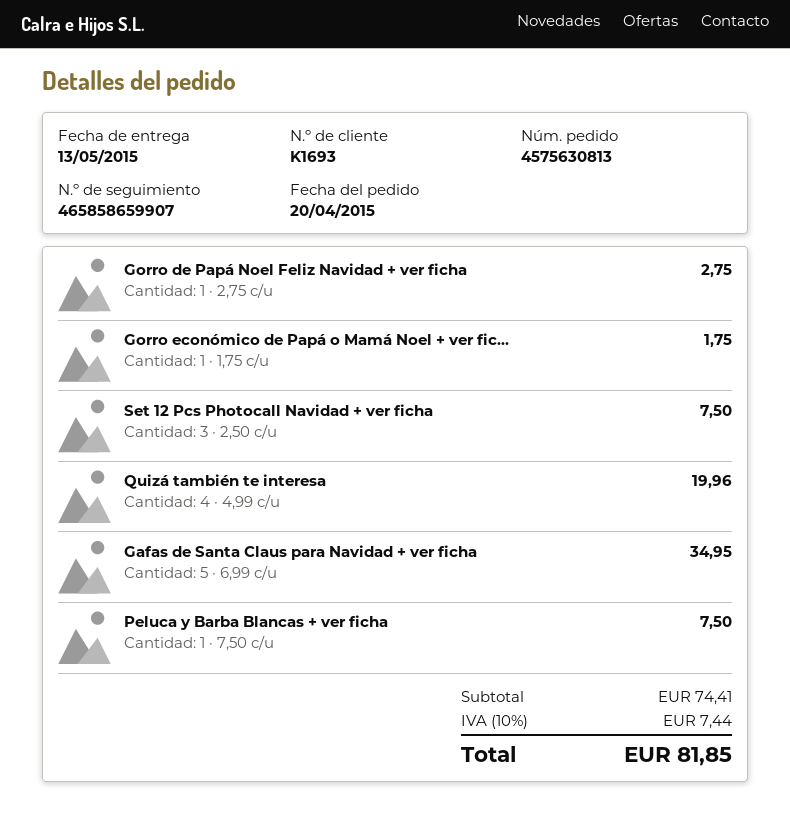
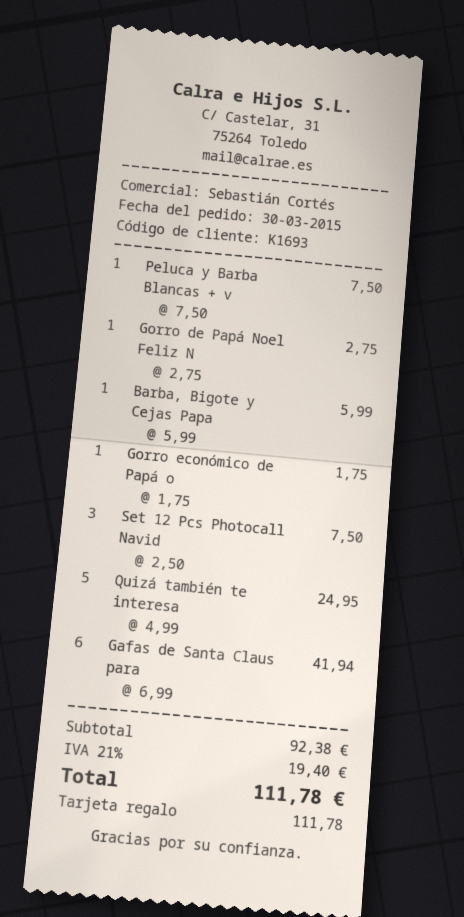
order date: 2015-04-20 -> 2015-03-30
Quizá también te interesa: 4 x 4.99 = 19.96 -> 5 x 4.99 = 24.95
Gafas de Santa Claus para Navidad + ver ficha: 5 x 6.99 = 34.95 -> 6 x 6.99 = 41.94
Barba, Bigote y Cejas Papa: none -> 1 x 5.99 = 5.99
subtotal: 74.41 -> 92.38
tax: 10% = 7.44 -> 21% = 19.40
total: 81.85 -> 111.78

